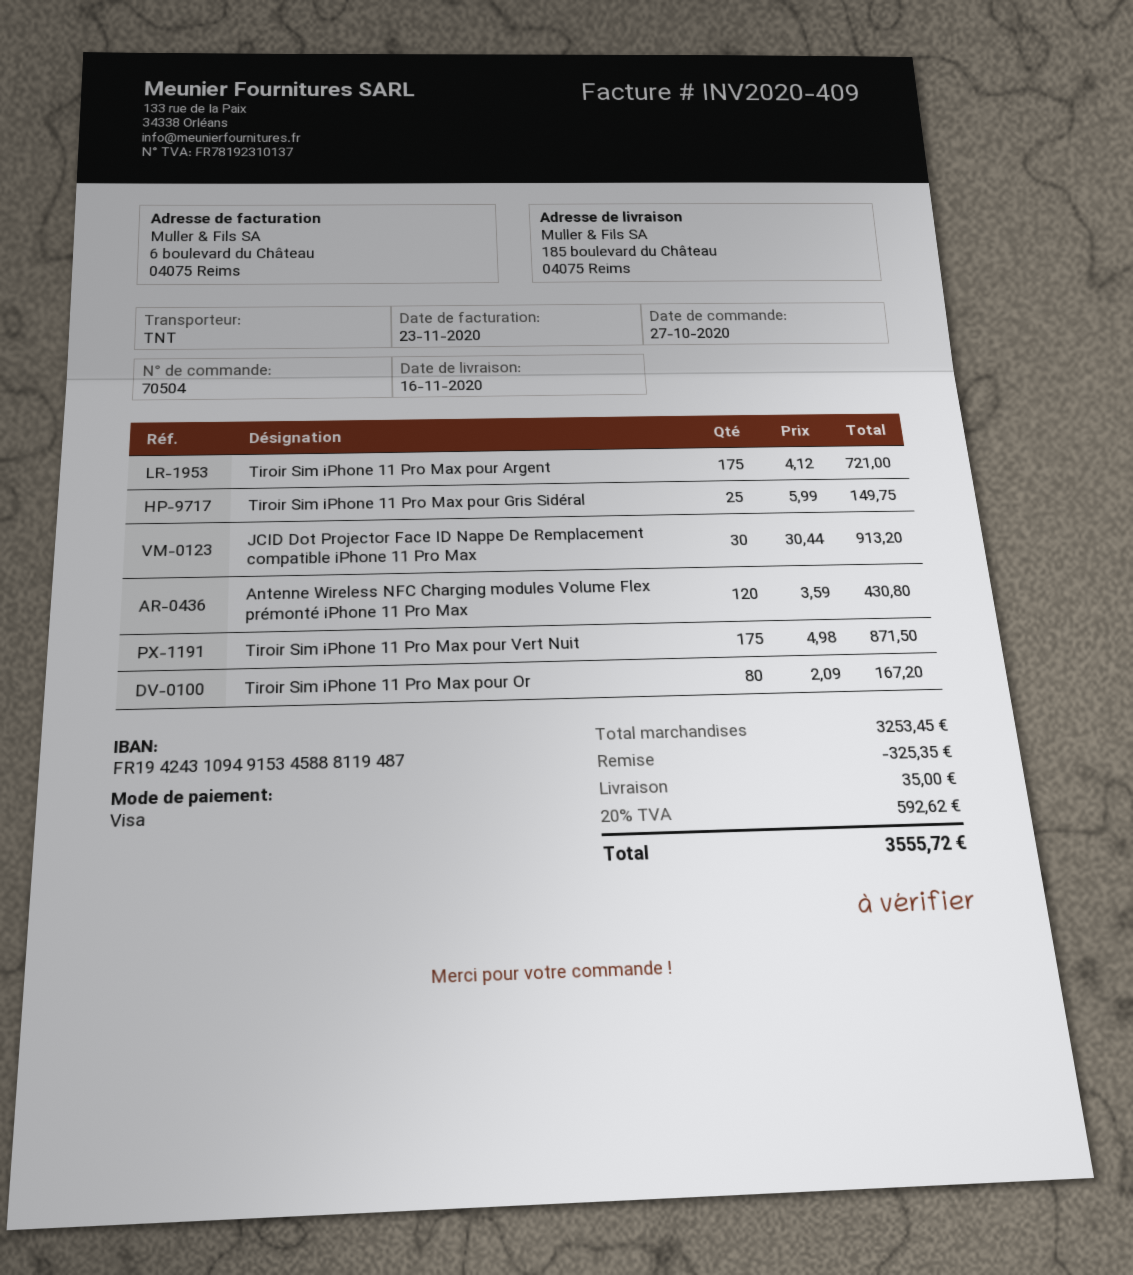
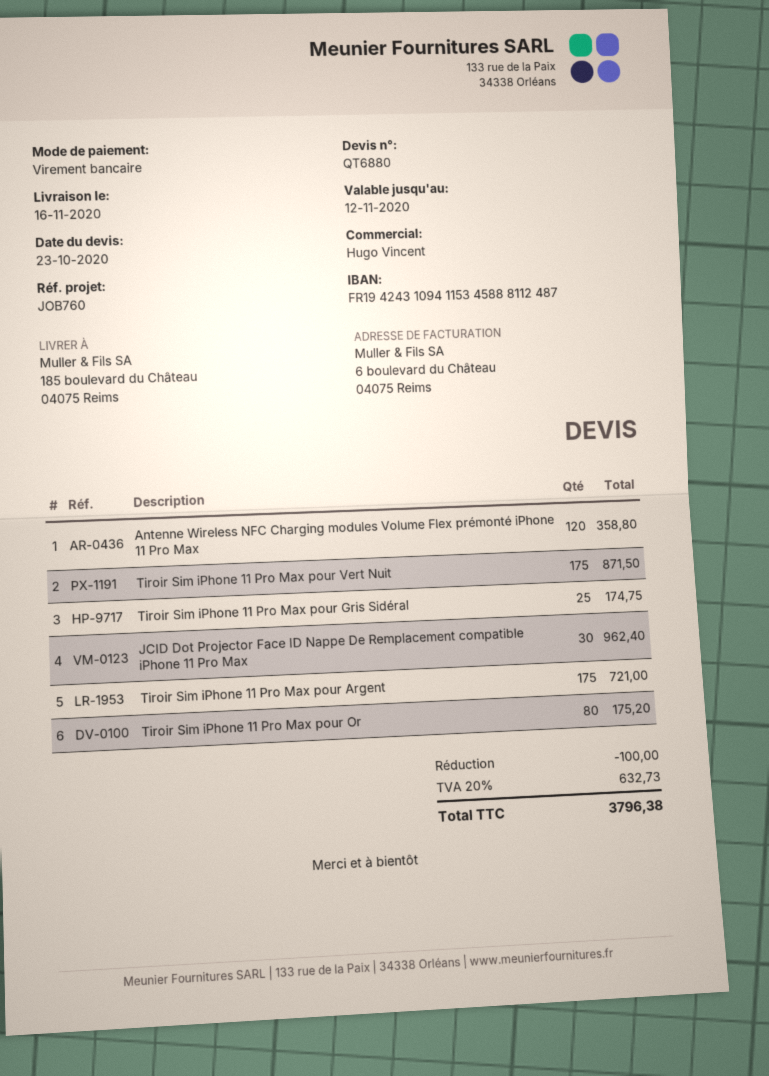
payment method: Visa -> bank transfer
bank account: FR1942431094915345888119487 -> FR1942431094115345888112487
Tiroir Sim iPhone 11 Pro Max pour Gris Sidéral: 25 for 149.75 -> 25 for 174.75
JCID Dot Projector Face ID Nappe De Remplacement compatible iPhone 11 Pro Max: 30 for 913.20 -> 30 for 962.40
Antenne Wireless NFC Charging modules Volume Flex prémonté iPhone 11 Pro Max: 120 for 430.80 -> 120 for 358.80
Tiroir Sim iPhone 11 Pro Max pour Or: 80 for 167.20 -> 80 for 175.20
discount: 325.35 -> 100.00
shipping: 35.00 -> none
tax: 20% = 592.62 -> 20% = 632.73
total: 3555.72 -> 3796.38

